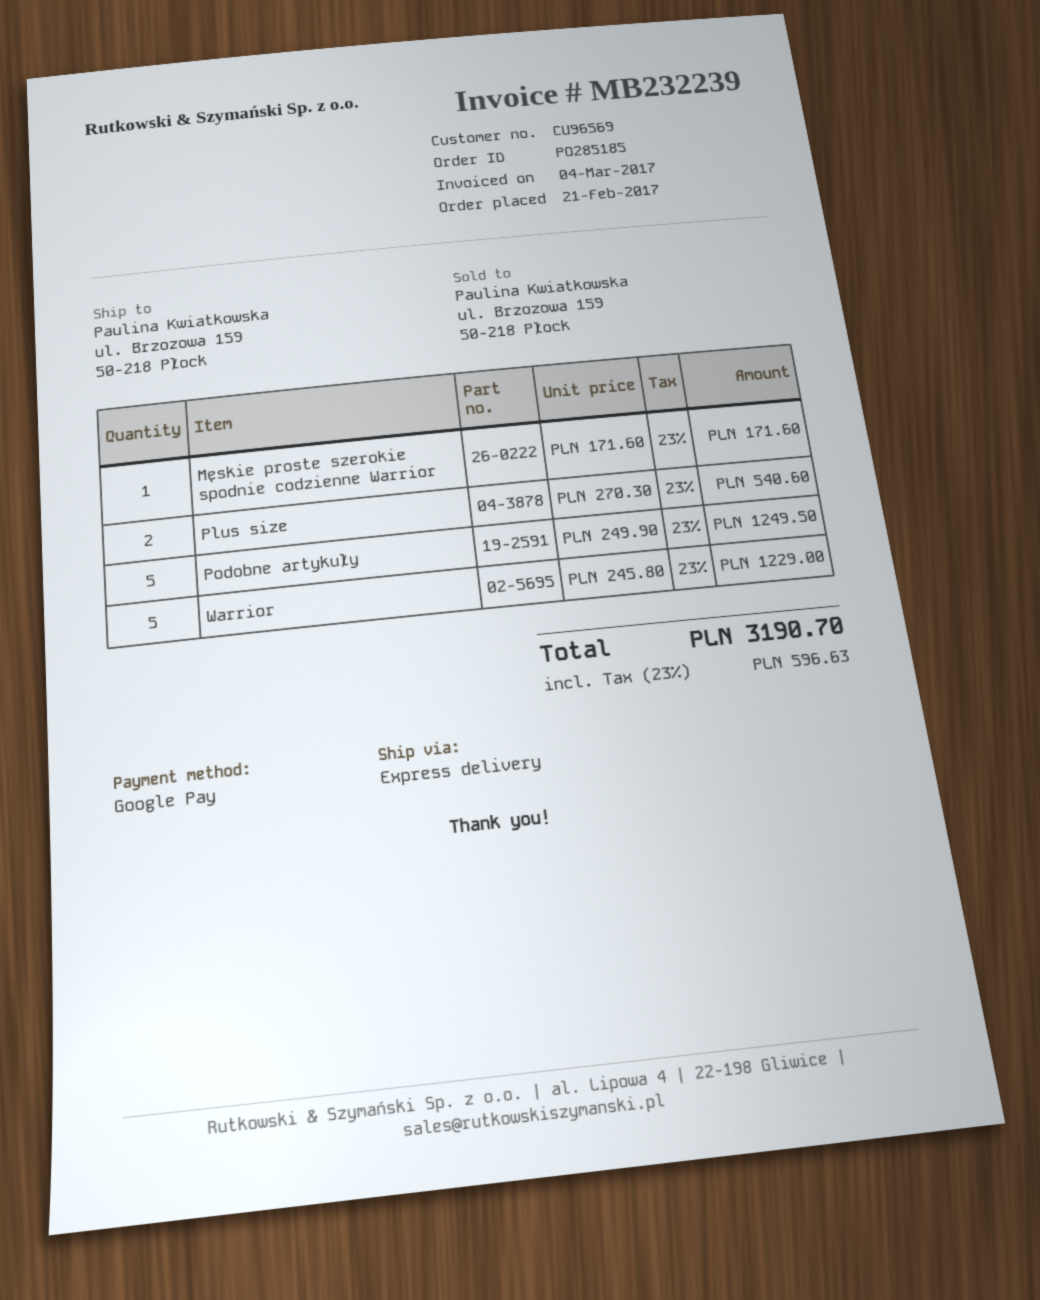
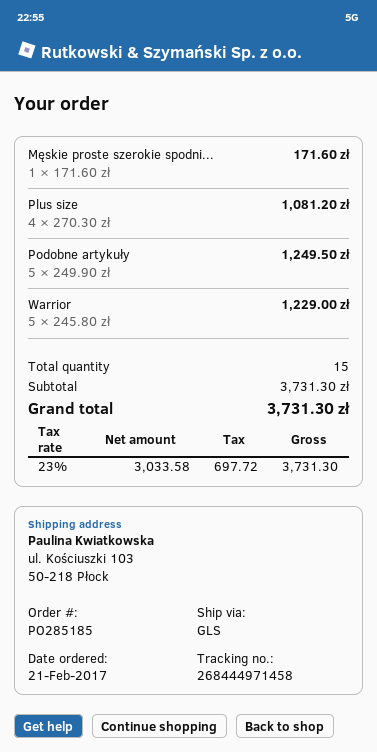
shipping method: express -> GLS
ship to: ul. Brzozowa 159, 50-218 Płock -> ul. Kościuszki 103, 50-218 Płock
Plus size: 2 x 270.30 = 540.60 -> 4 x 270.30 = 1081.20
tax: 23% = 596.63 -> 23% = 697.72
total: 3190.70 -> 3731.30

